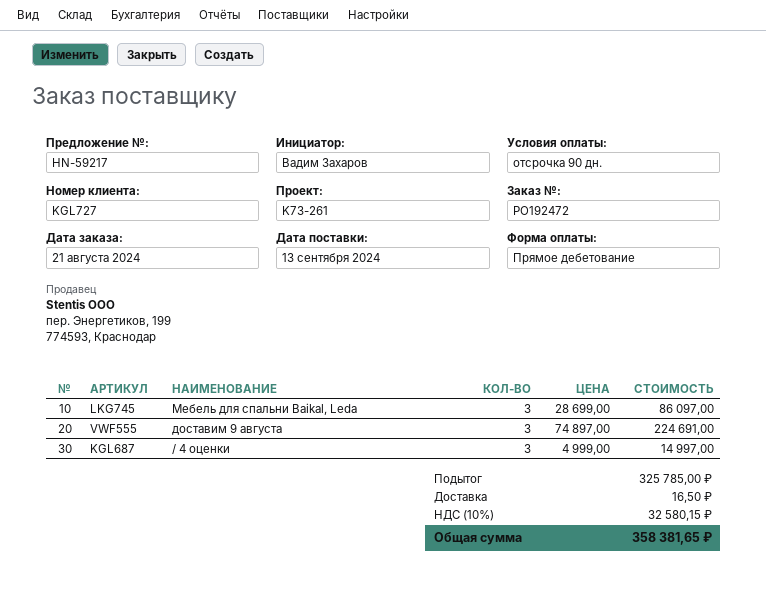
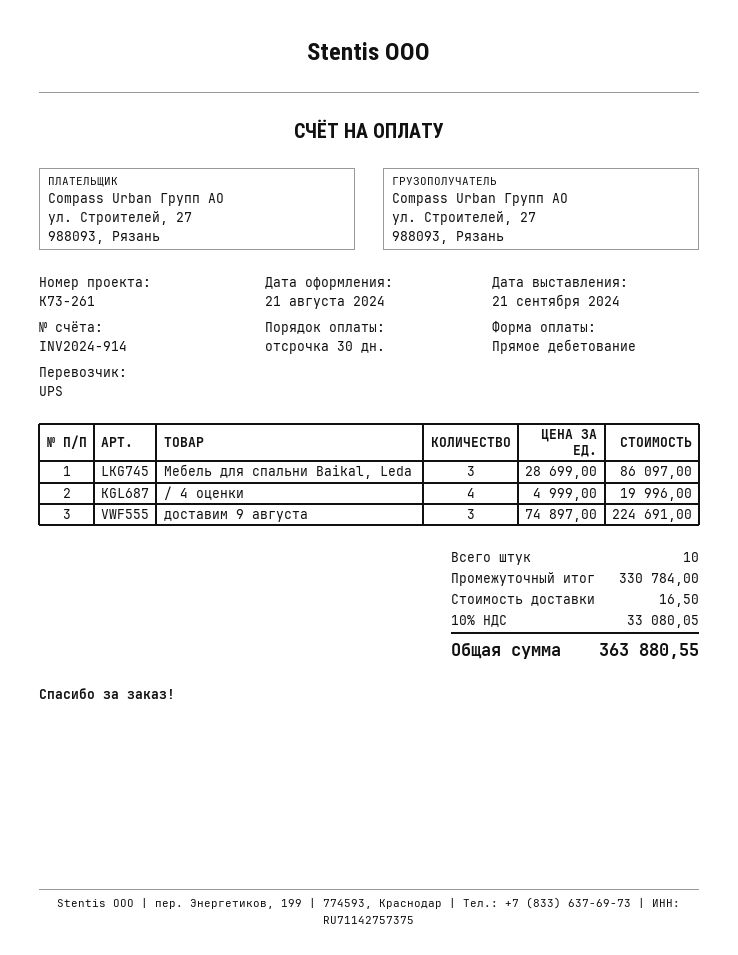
payment terms: 90 days -> 30 days
/ 4 оценки: 3 x 4999.00 = 14997.00 -> 4 x 4999.00 = 19996.00
subtotal: 325785.00 -> 330784.00
tax: 10% = 32580.15 -> 10% = 33080.05
total: 358381.65 -> 363880.55

